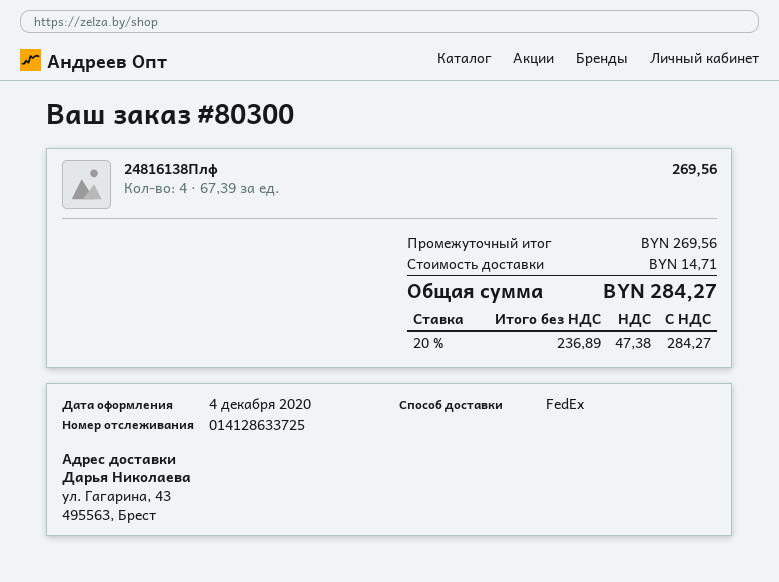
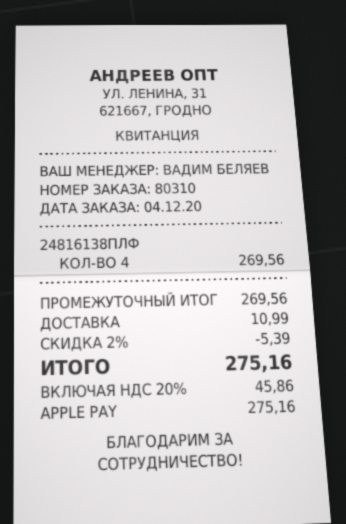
order number: 80300 -> 80310
discount: none -> 2% = 5.39
shipping: 14.71 -> 10.99
tax: 20% = 47.38 -> 20% = 45.86
total: 284.27 -> 275.16

